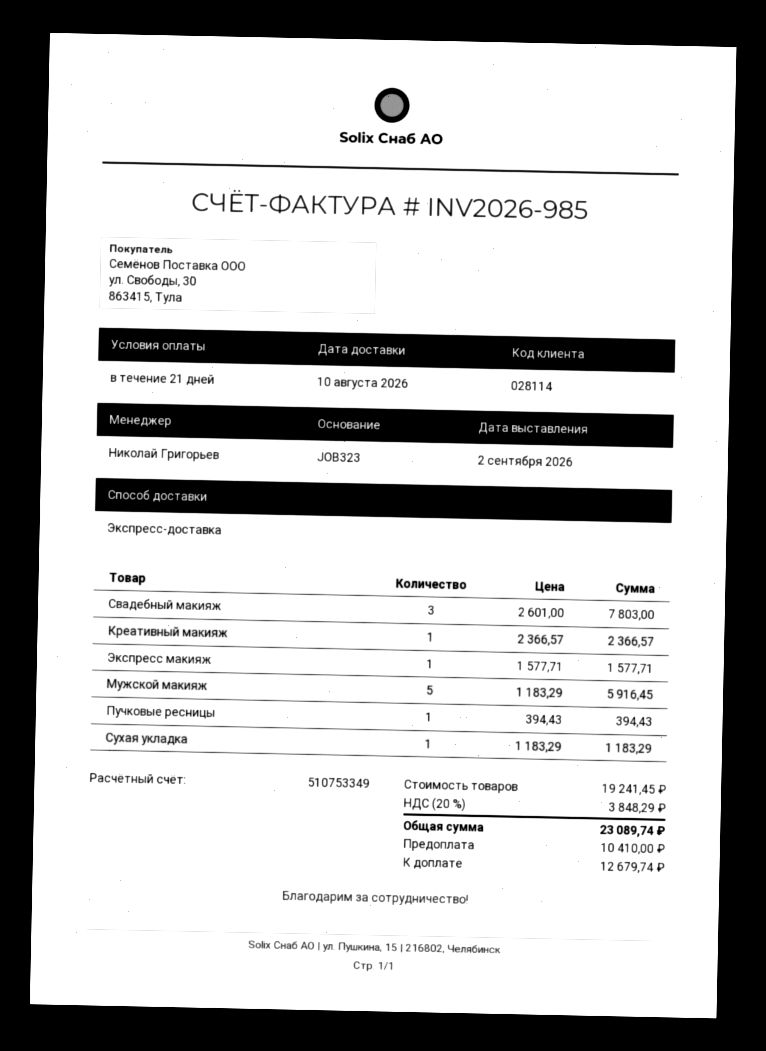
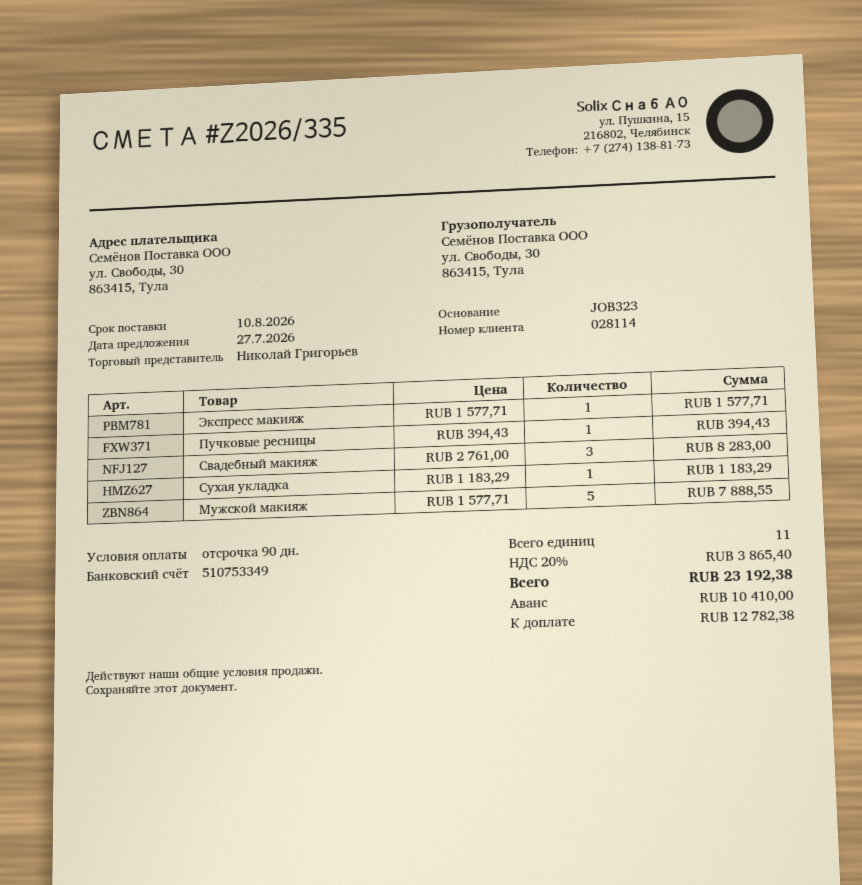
payment terms: 21 days -> 90 days
Свадебный макияж: 3 x 2601.00 = 7803.00 -> 3 x 2761.00 = 8283.00
Креативный макияж: 1 x 2366.57 = 2366.57 -> none
Мужской макияж: 5 x 1183.29 = 5916.45 -> 5 x 1577.71 = 7888.55
tax: 20% = 3848.29 -> 20% = 3865.40
total: 23089.74 -> 23192.38
balance: 12679.74 -> 12782.38

